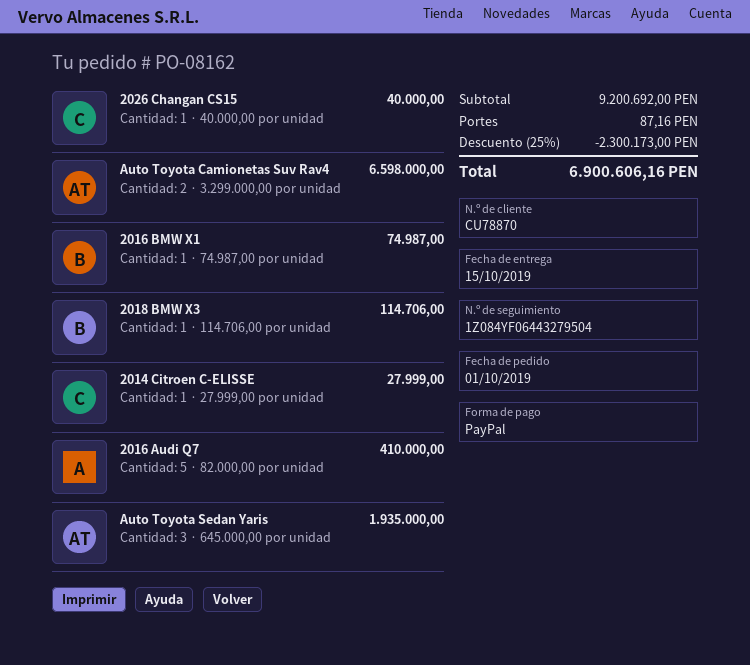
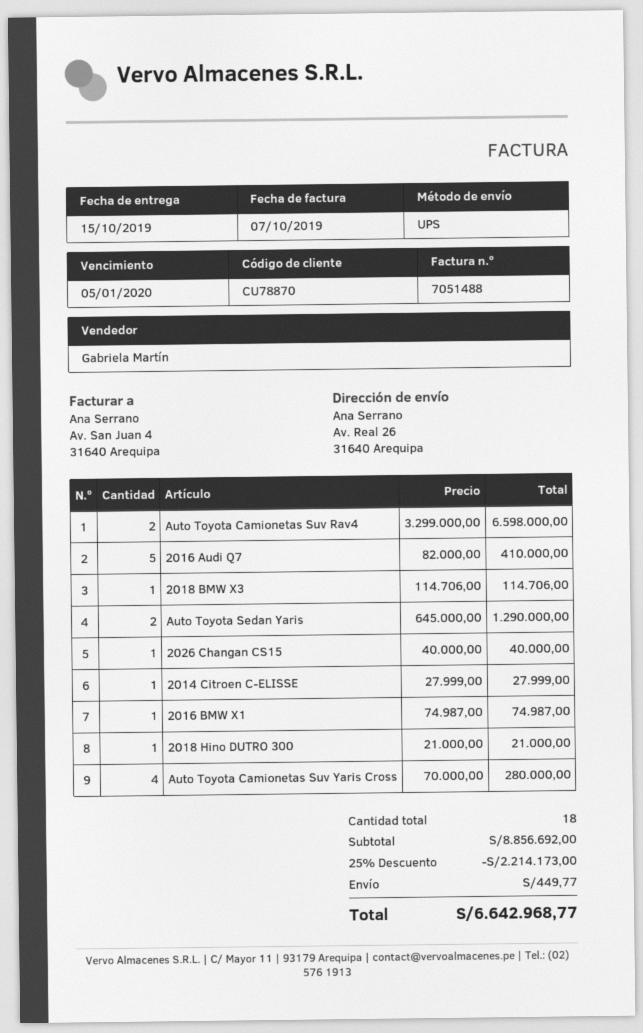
Auto Toyota Sedan Yaris: 3 x 645000.00 = 1935000.00 -> 2 x 645000.00 = 1290000.00
2018 Hino DUTRO 300: none -> 1 x 21000.00 = 21000.00
Auto Toyota Camionetas Suv Yaris Cross: none -> 4 x 70000.00 = 280000.00
subtotal: 9200692.00 -> 8856692.00
discount: 25% = 2300173.00 -> 25% = 2214173.00
shipping: 87.16 -> 449.77
total: 6900606.16 -> 6642968.77

